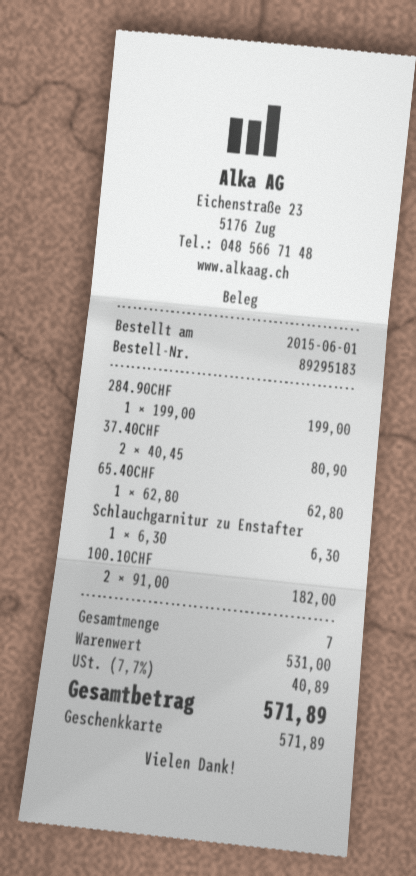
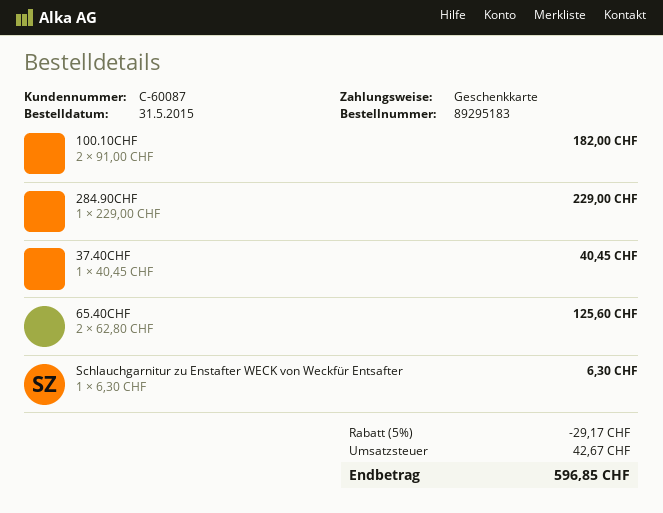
order date: 2015-06-01 -> 2015-05-31
284.90CHF: 1 x 199.00 = 199.00 -> 1 x 229.00 = 229.00
37.40CHF: 2 x 40.45 = 80.90 -> 1 x 40.45 = 40.45
65.40CHF: 1 x 62.80 = 62.80 -> 2 x 62.80 = 125.60
discount: none -> 5% = 29.17
tax: 40.89 -> 42.67
total: 571.89 -> 596.85

